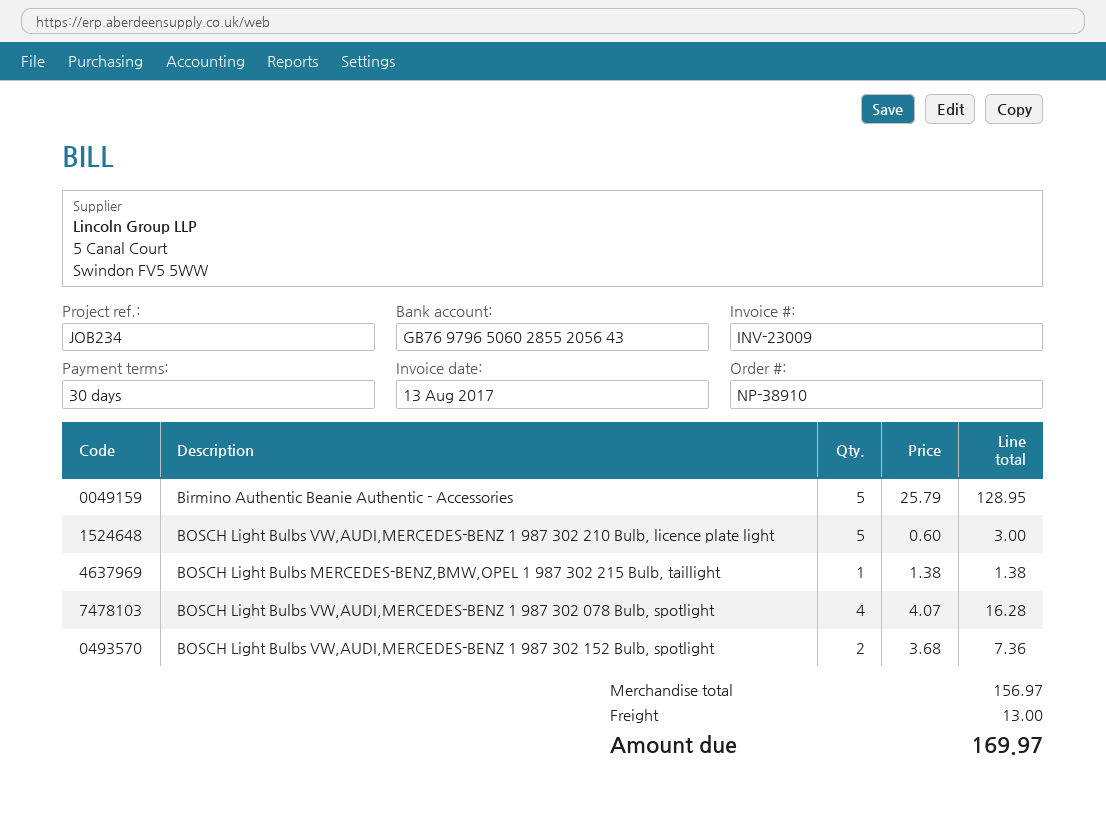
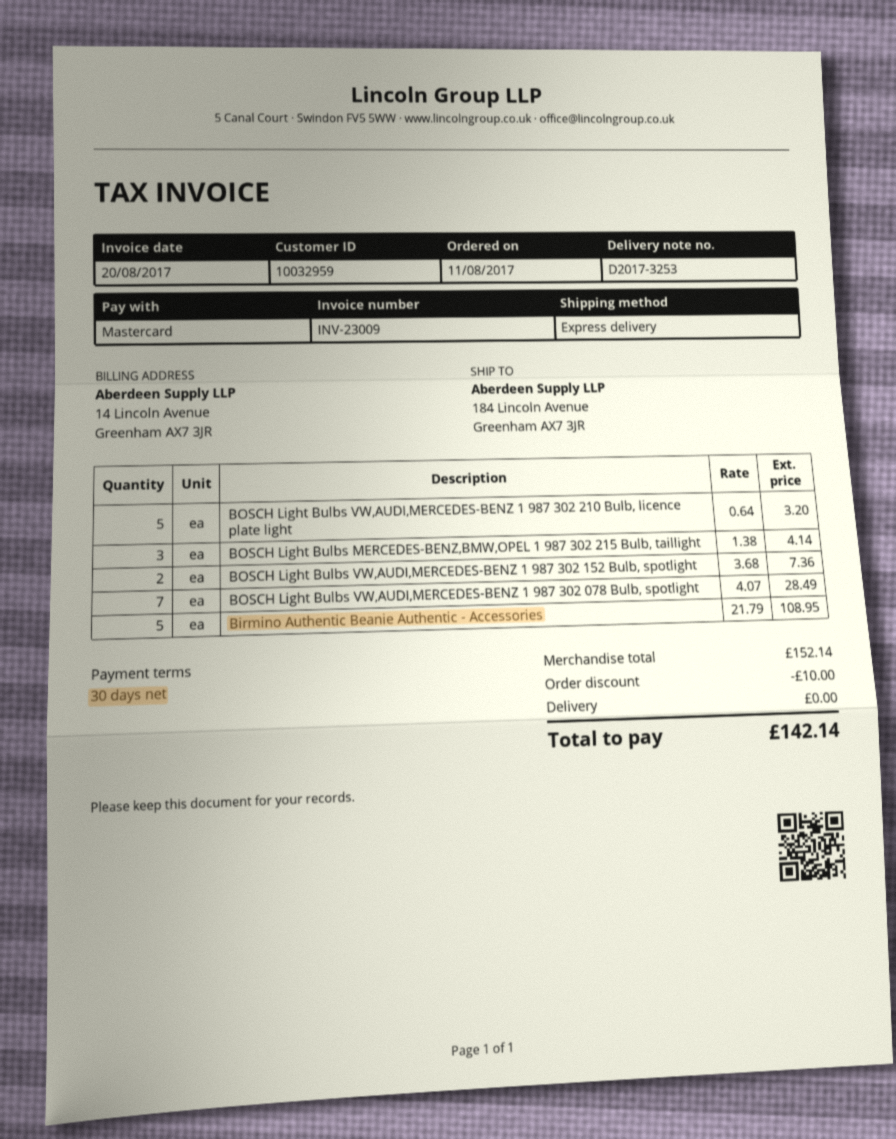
invoice date: 2017-08-13 -> 2017-08-20
Birmino Authentic Beanie Authentic - Accessories: 5 x 25.79 = 128.95 -> 5 x 21.79 = 108.95
BOSCH Light Bulbs VW,AUDI,MERCEDES-BENZ 1 987 302 210 Bulb, licence plate light: 5 x 0.60 = 3.00 -> 5 x 0.64 = 3.20
BOSCH Light Bulbs MERCEDES-BENZ,BMW,OPEL 1 987 302 215 Bulb, taillight: 1 x 1.38 = 1.38 -> 3 x 1.38 = 4.14
BOSCH Light Bulbs VW,AUDI,MERCEDES-BENZ 1 987 302 078 Bulb, spotlight: 4 x 4.07 = 16.28 -> 7 x 4.07 = 28.49
subtotal: 156.97 -> 152.14
discount: none -> 10.00
shipping: 13.00 -> 0.00
total: 169.97 -> 142.14

